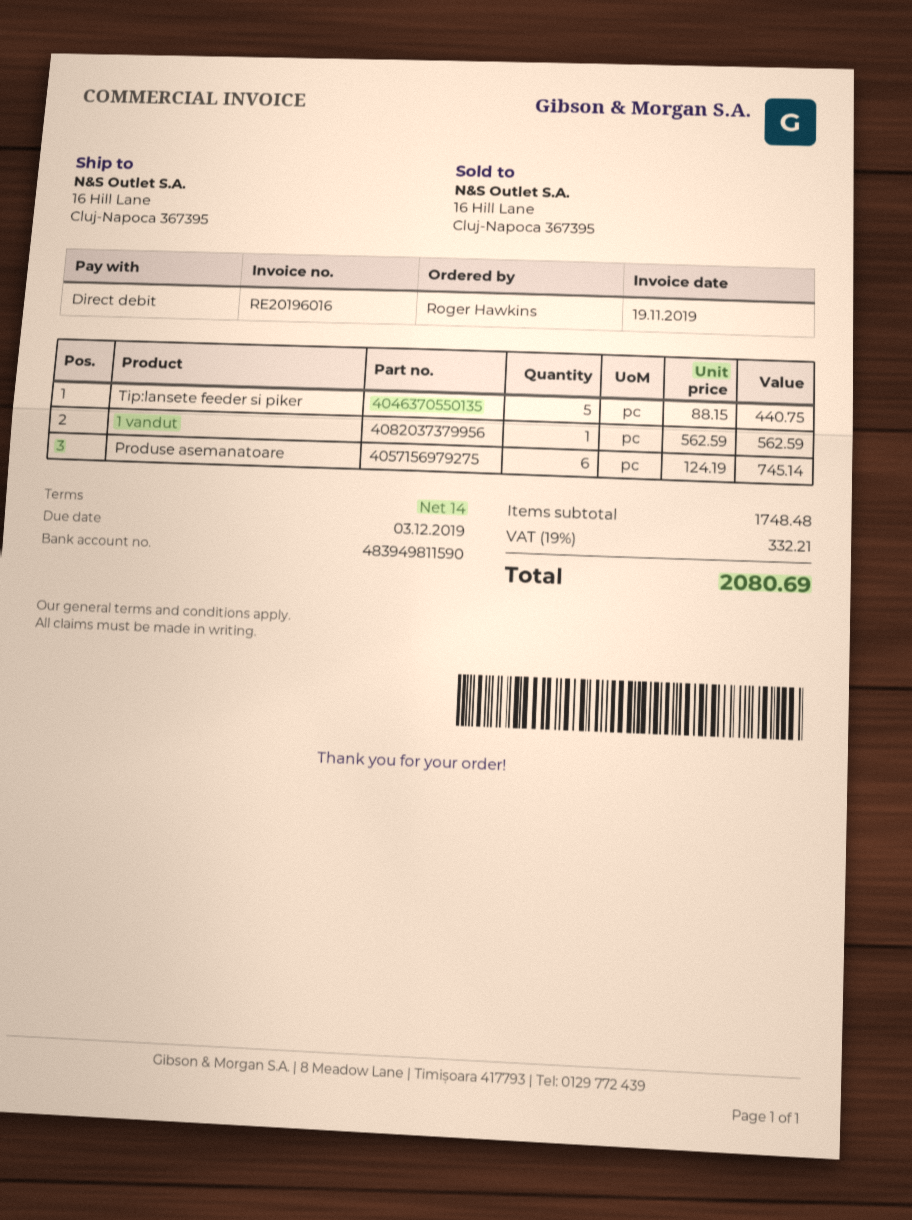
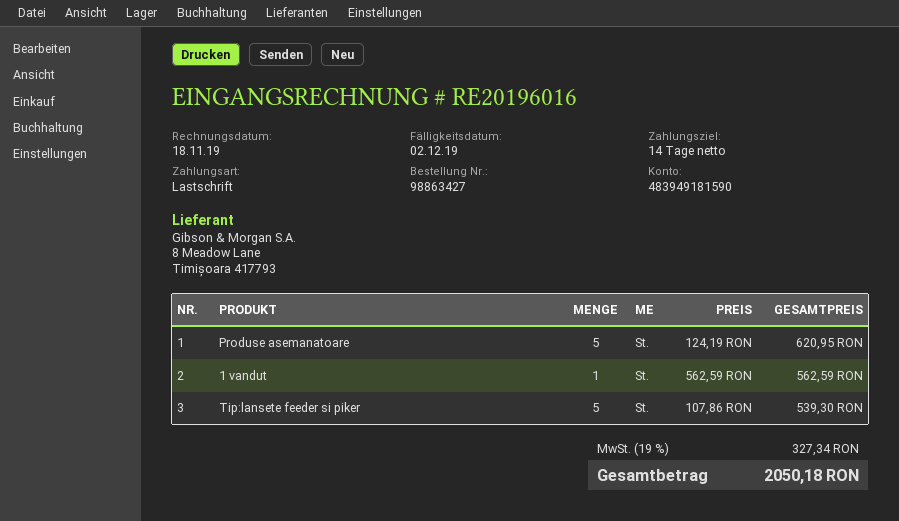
invoice date: 2019-11-19 -> 2019-11-18
due date: 2019-12-03 -> 2019-12-02
bank account: 483949811590 -> 483949181590
Tip:lansete feeder si piker: 5 x 88.15 = 440.75 -> 5 x 107.86 = 539.30
Produse asemanatoare: 6 x 124.19 = 745.14 -> 5 x 124.19 = 620.95
tax: 19% = 332.21 -> 19% = 327.34
total: 2080.69 -> 2050.18

